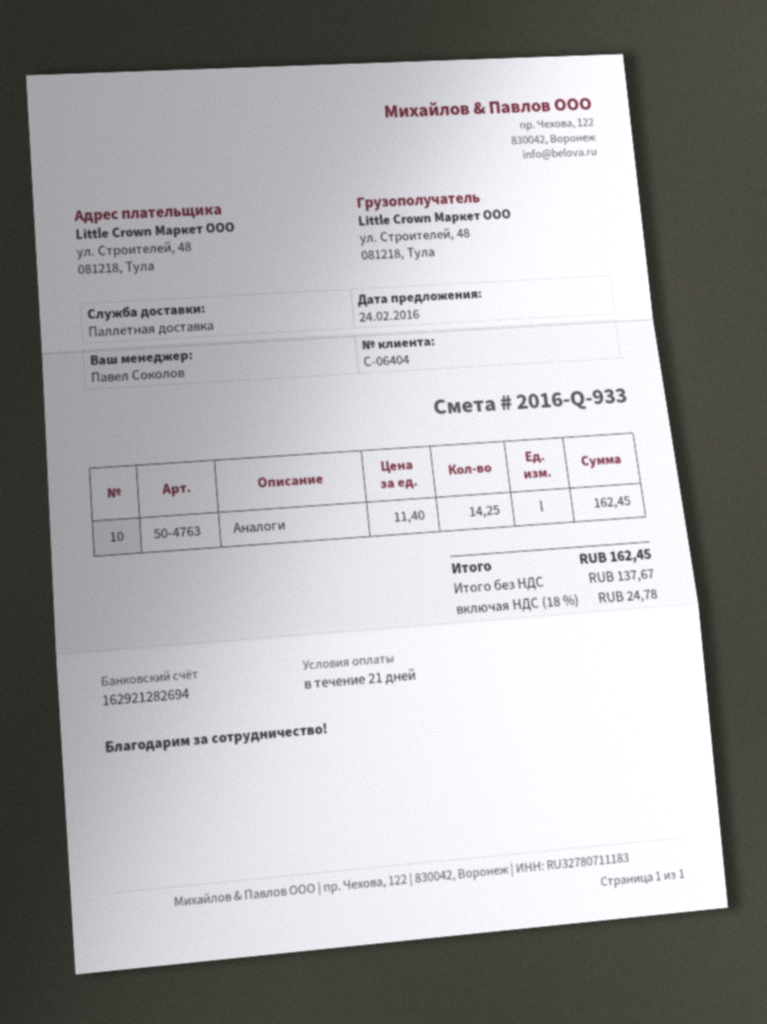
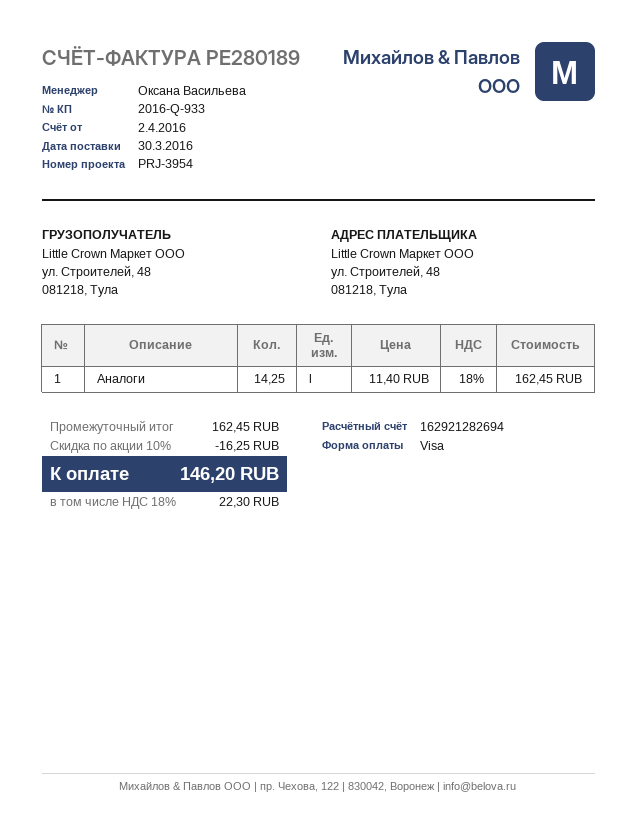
sales rep: Павел Соколов -> Оксана Васильева
discount: none -> 10% = 16.25
tax: 18% = 24.78 -> 18% = 22.30
total: 162.45 -> 146.20

